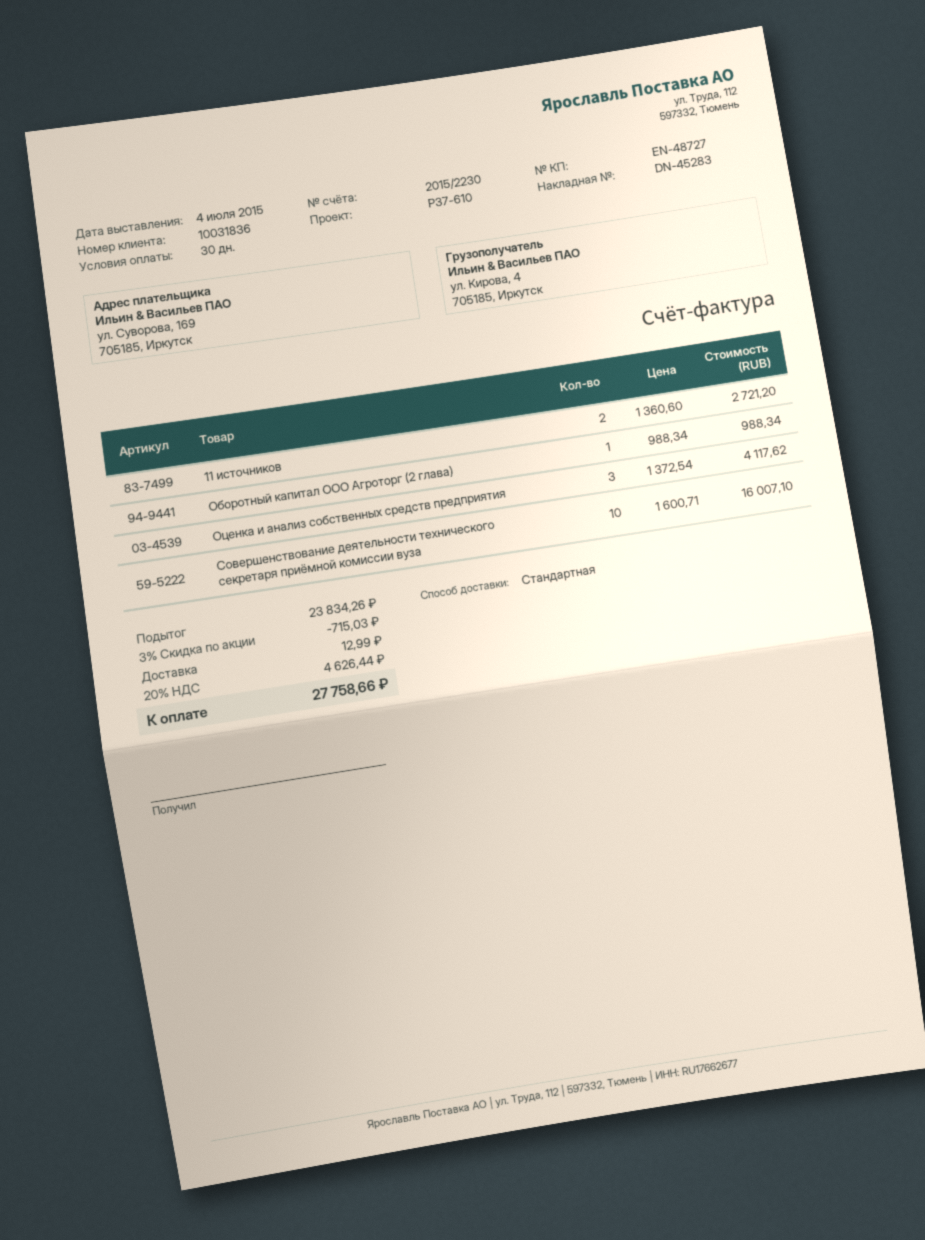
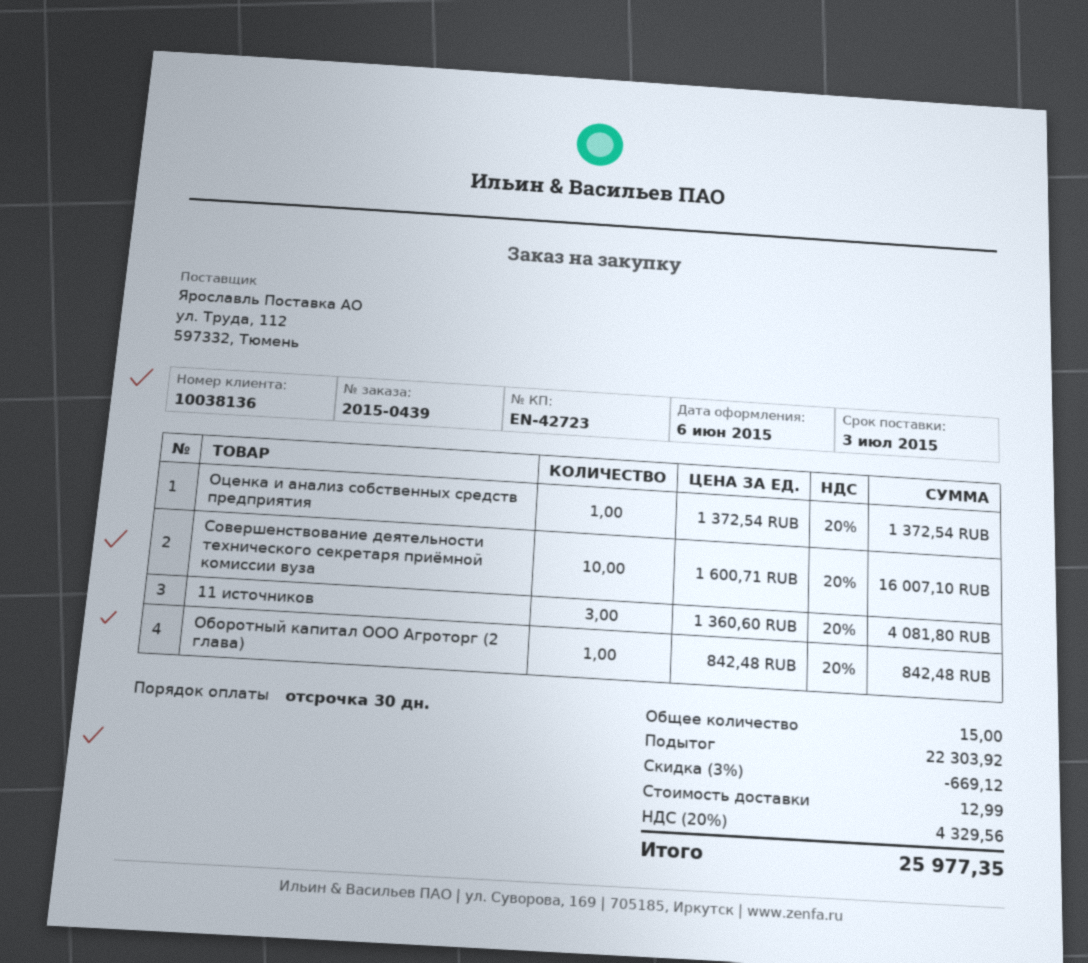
quote number: EN-48727 -> EN-42723
customer number: 10031836 -> 10038136
11 источников: 2 x 1360.60 = 2721.20 -> 3 x 1360.60 = 4081.80
Оборотный капитал ООО Агроторг (2 глава): 1 x 988.34 = 988.34 -> 1 x 842.48 = 842.48
Оценка и анализ собственных средств предприятия: 3 x 1372.54 = 4117.62 -> 1 x 1372.54 = 1372.54
subtotal: 23834.26 -> 22303.92
discount: 3% = 715.03 -> 3% = 669.12
tax: 20% = 4626.44 -> 20% = 4329.56
total: 27758.66 -> 25977.35

